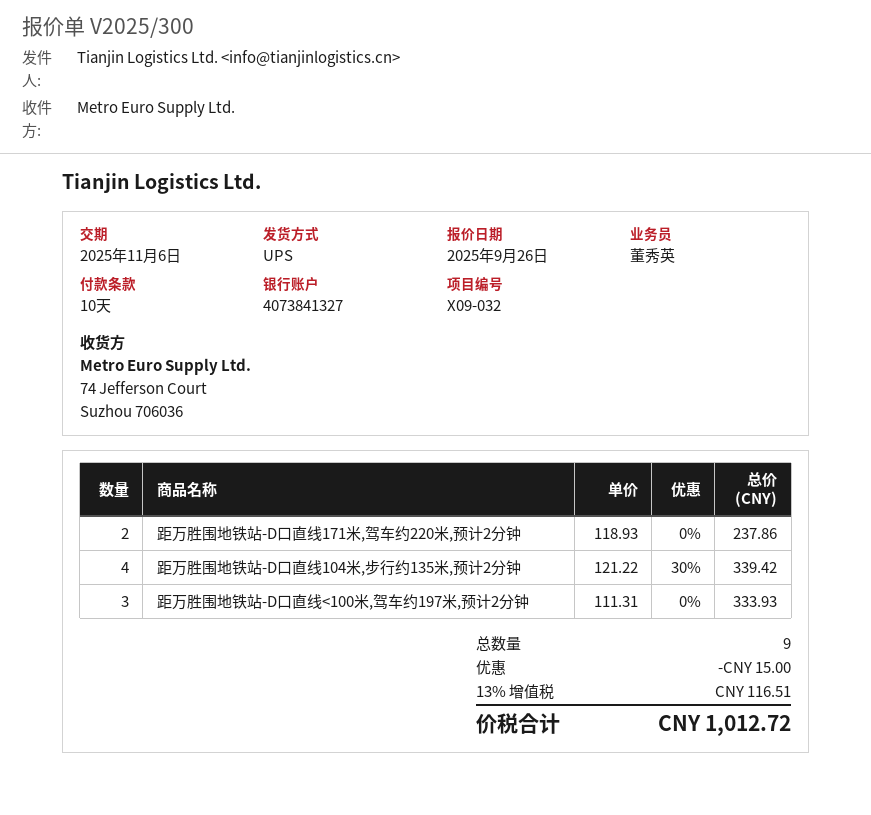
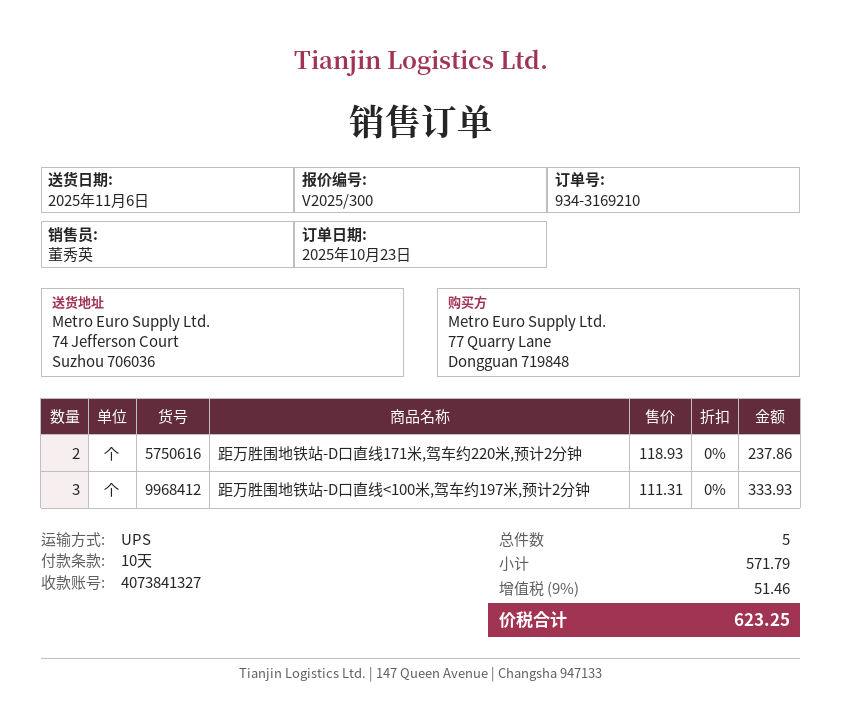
距万胜围地铁站-D口直线104米,步行约135米,预计2分钟: 4 x 121.22 - 30% = 339.42 -> none
total quantity: 9 -> 5
discount: 15.00 -> none
tax: 13% = 116.51 -> 9% = 51.46
total: 1012.72 -> 623.25

